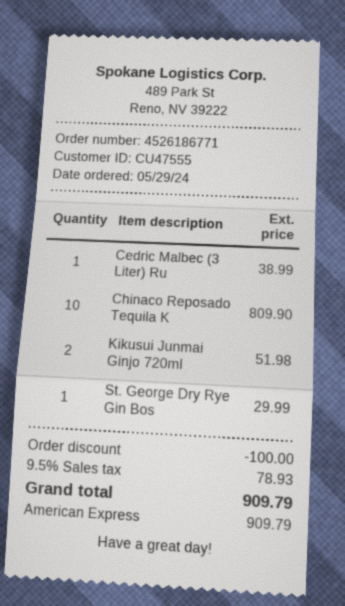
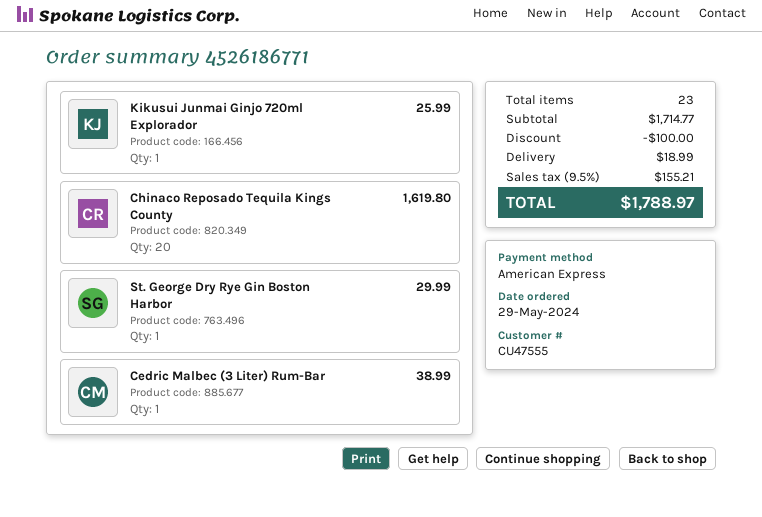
Chinaco Reposado Tequila K: 10 for 809.90 -> 20 for 1619.80
Kikusui Junmai Ginjo 720ml: 2 for 51.98 -> 1 for 25.99
shipping: none -> 18.99
tax: 9.5% = 78.93 -> 9.5% = 155.21
total: 909.79 -> 1788.97

